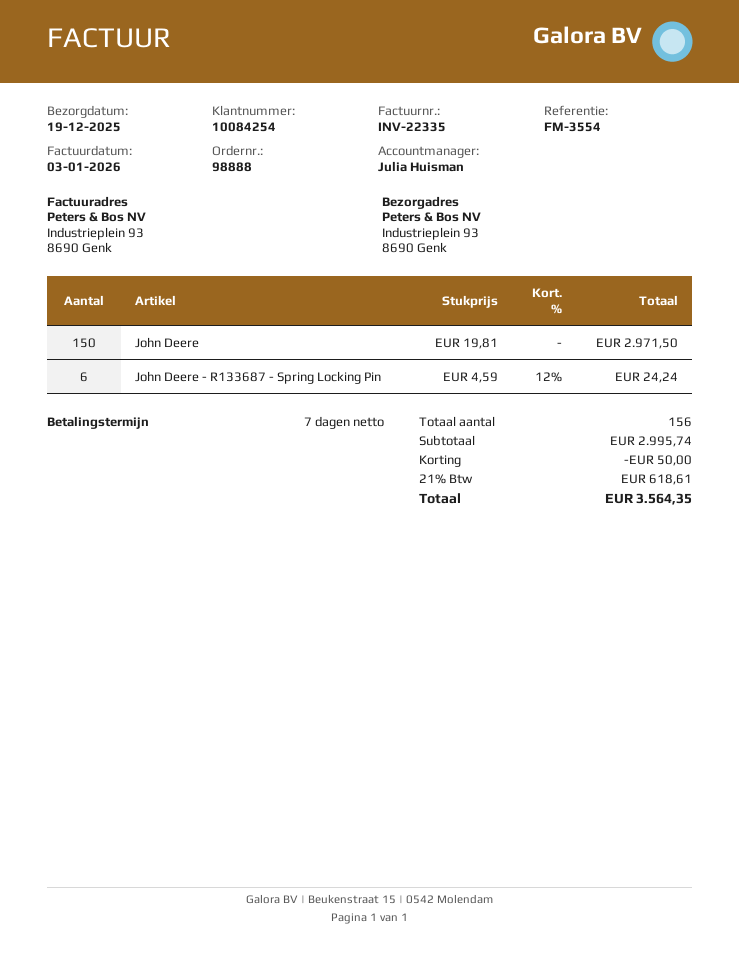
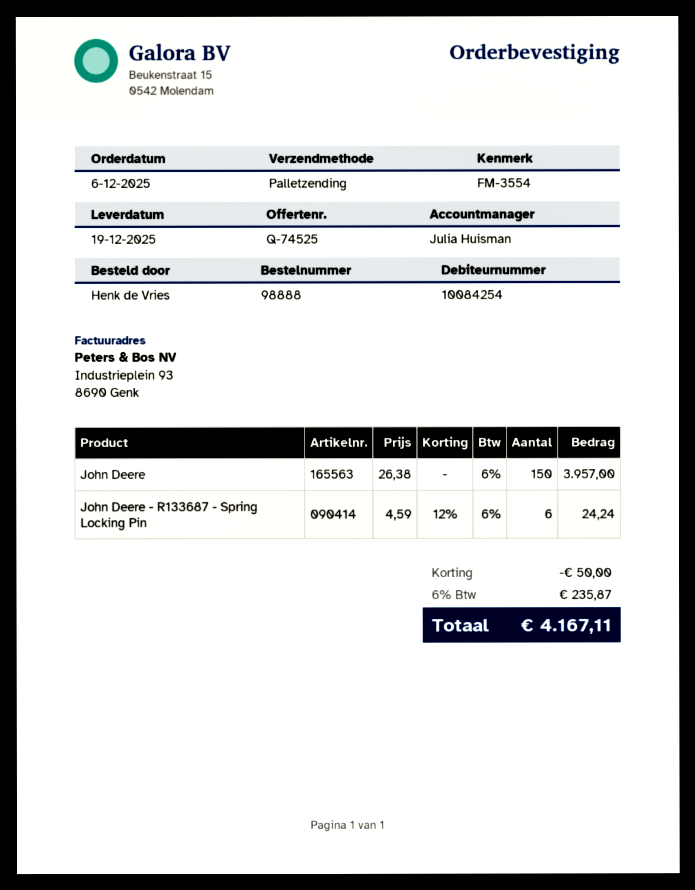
John Deere: 150 x 19.81 = 2971.50 -> 150 x 26.38 = 3957.00
tax: 21% = 618.61 -> 6% = 235.87
total: 3564.35 -> 4167.11

